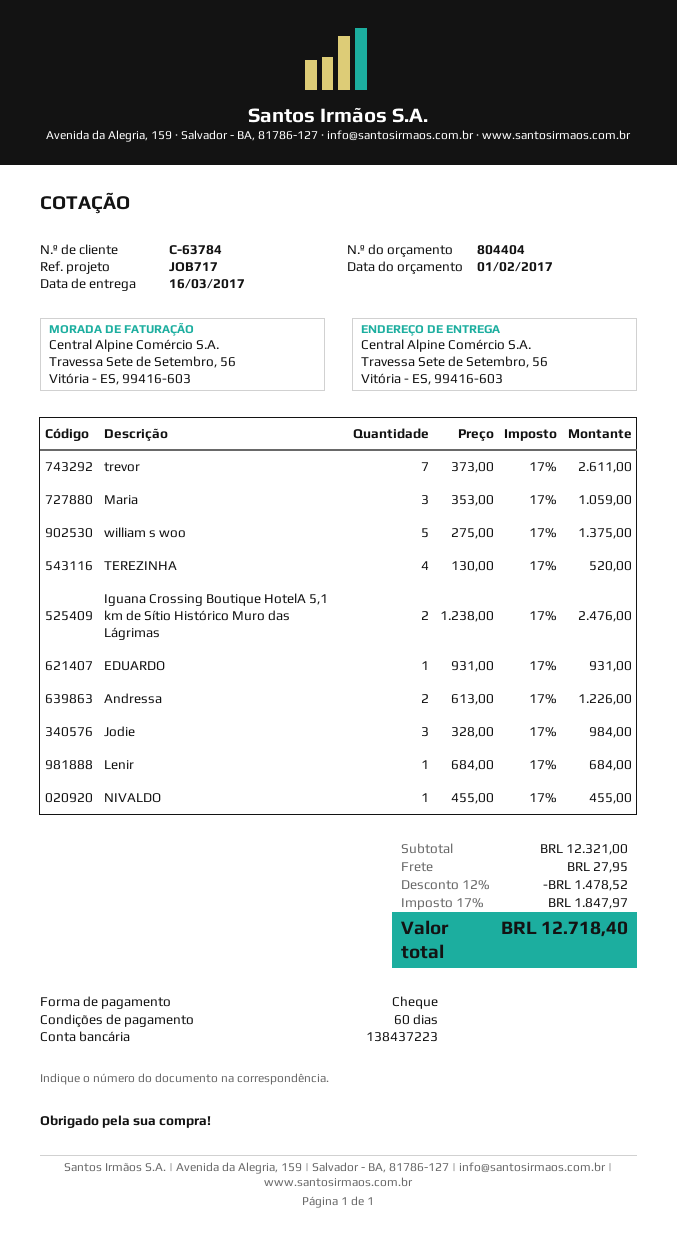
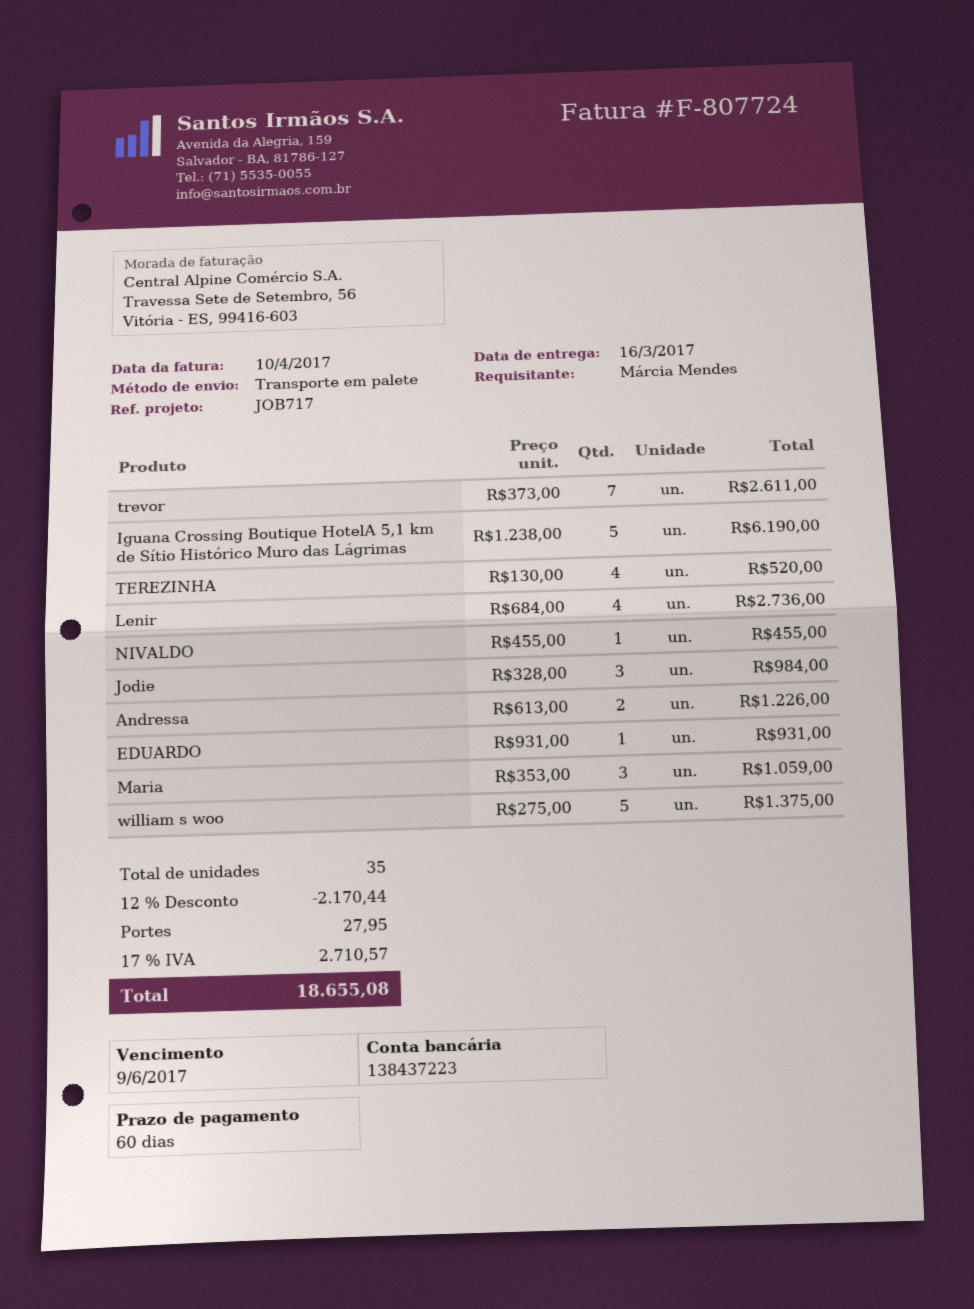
Iguana Crossing Boutique HotelA 5,1 km de Sítio Histórico Muro das Lágrimas: 2 x 1238.00 = 2476.00 -> 5 x 1238.00 = 6190.00
Lenir: 1 x 684.00 = 684.00 -> 4 x 684.00 = 2736.00
discount: 12% = 1478.52 -> 12% = 2170.44
tax: 17% = 1847.97 -> 17% = 2710.57
total: 12718.40 -> 18655.08

